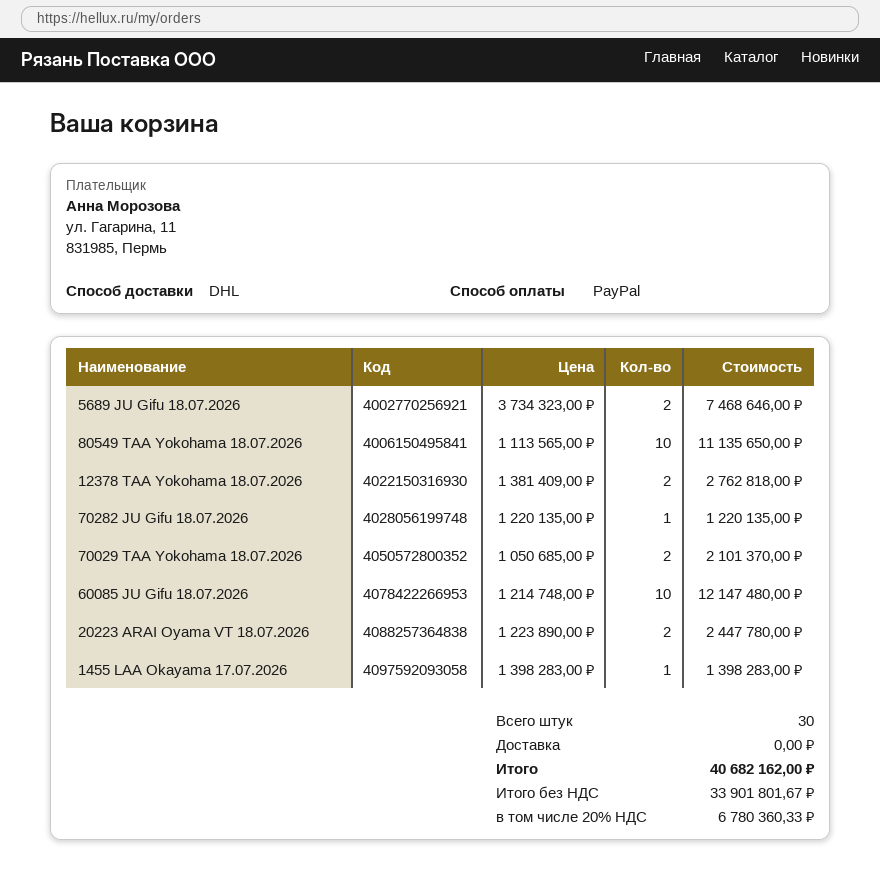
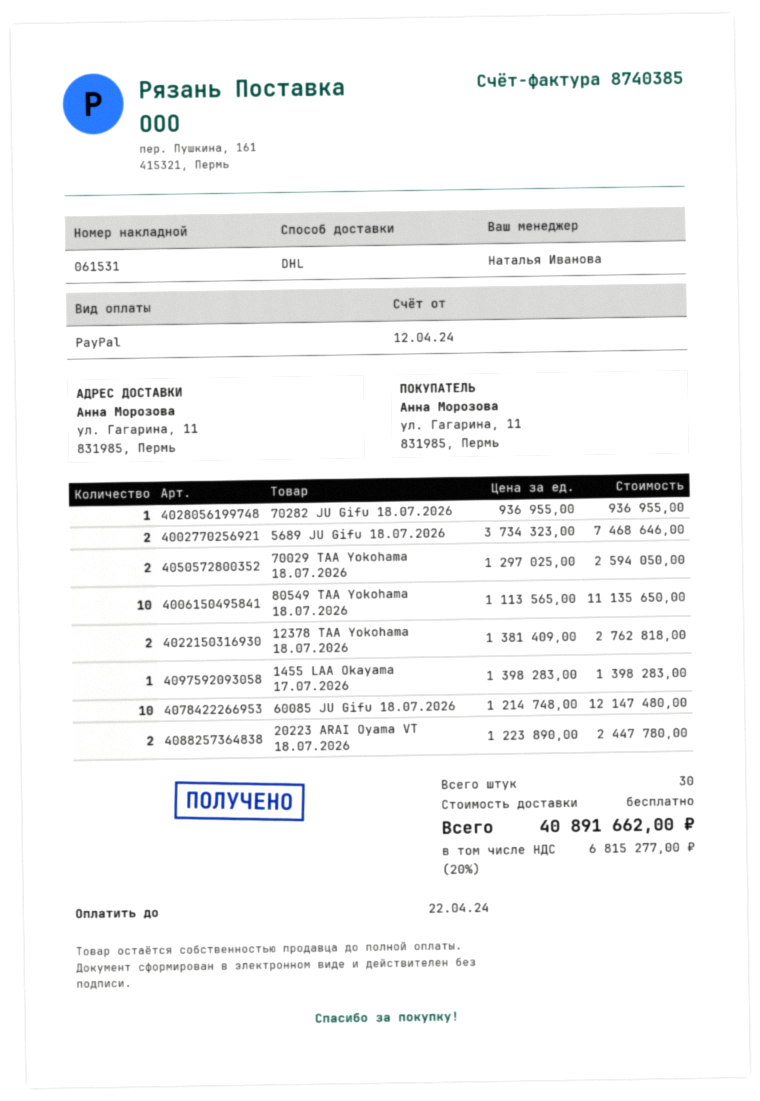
70282 JU Gifu 18.07.2026: 1 x 1220135.00 = 1220135.00 -> 1 x 936955.00 = 936955.00
70029 TAA Yokohama 18.07.2026: 2 x 1050685.00 = 2101370.00 -> 2 x 1297025.00 = 2594050.00
tax: 20% = 6780360.33 -> 20% = 6815277.00
total: 40682162.00 -> 40891662.00

